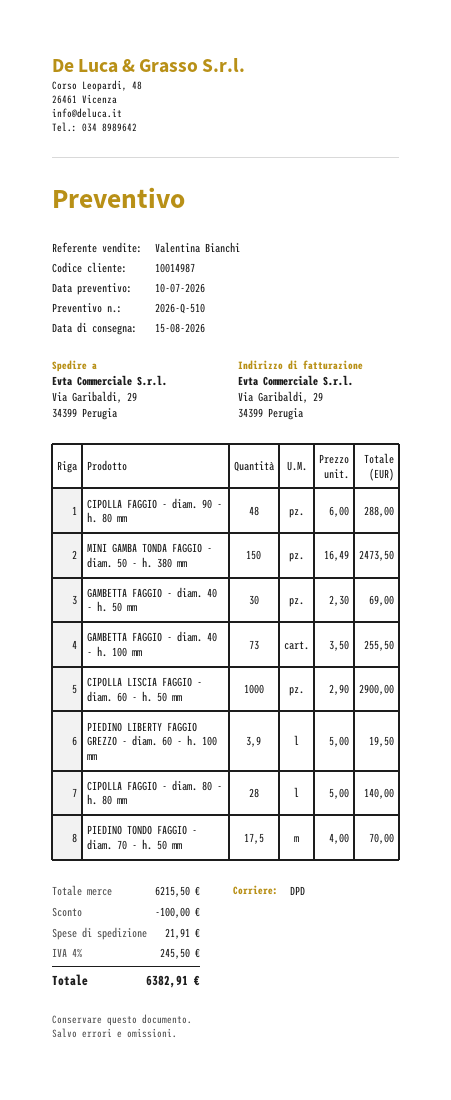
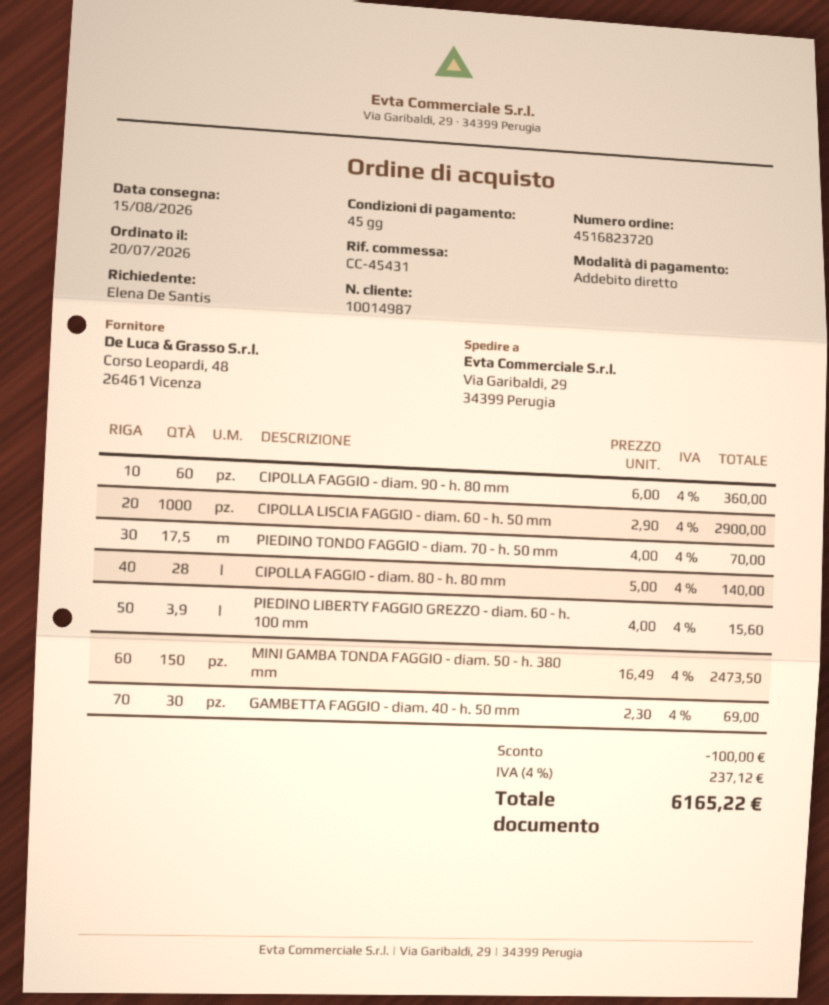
CIPOLLA FAGGIO - diam. 90 - h. 80 mm: 48 x 6.00 = 288.00 -> 60 x 6.00 = 360.00
GAMBETTA FAGGIO - diam. 40 - h. 100 mm: 73 x 3.50 = 255.50 -> none
PIEDINO LIBERTY FAGGIO GREZZO - diam. 60 - h. 100 mm: 3.9 x 5.00 = 19.50 -> 3.9 x 4.00 = 15.60
shipping: 21.91 -> none
tax: 4% = 245.50 -> 4% = 237.12
total: 6382.91 -> 6165.22

